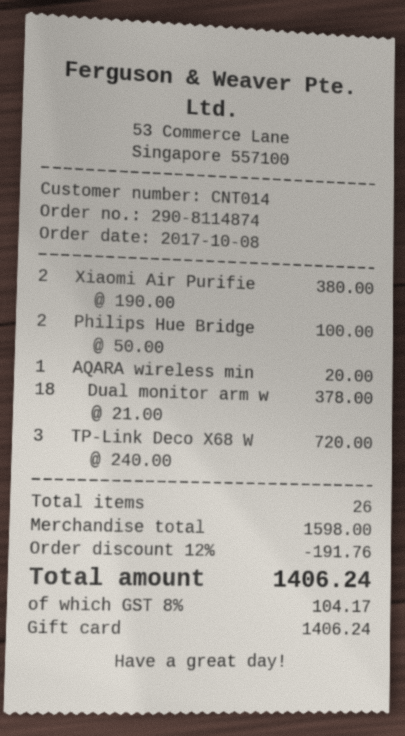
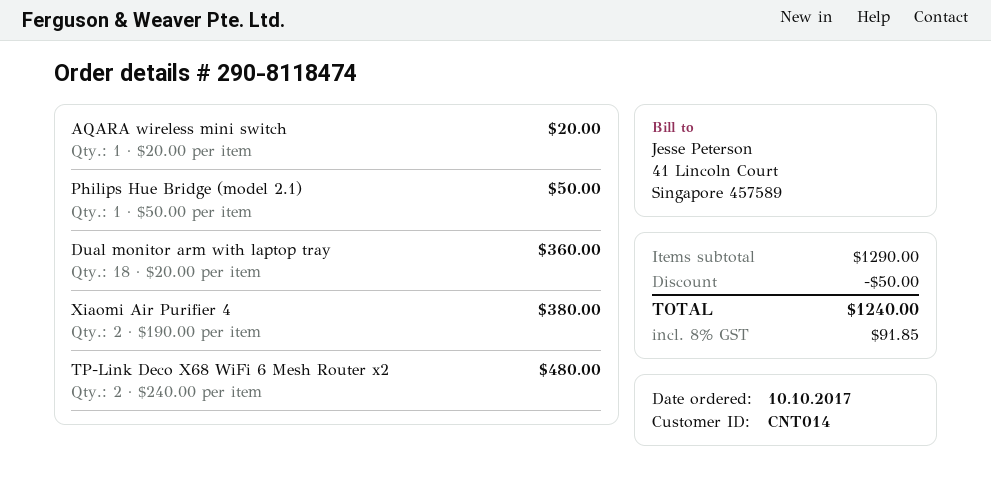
order number: 290-8114874 -> 290-8118474
order date: 2017-10-08 -> 2017-10-10
Philips Hue Bridge: 2 x 50.00 = 100.00 -> 1 x 50.00 = 50.00
Dual monitor arm w: 18 x 21.00 = 378.00 -> 18 x 20.00 = 360.00
TP-Link Deco X68 W: 3 x 240.00 = 720.00 -> 2 x 240.00 = 480.00
subtotal: 1598.00 -> 1290.00
discount: 191.76 -> 50.00
tax: 8% = 104.17 -> 8% = 91.85
total: 1406.24 -> 1240.00

